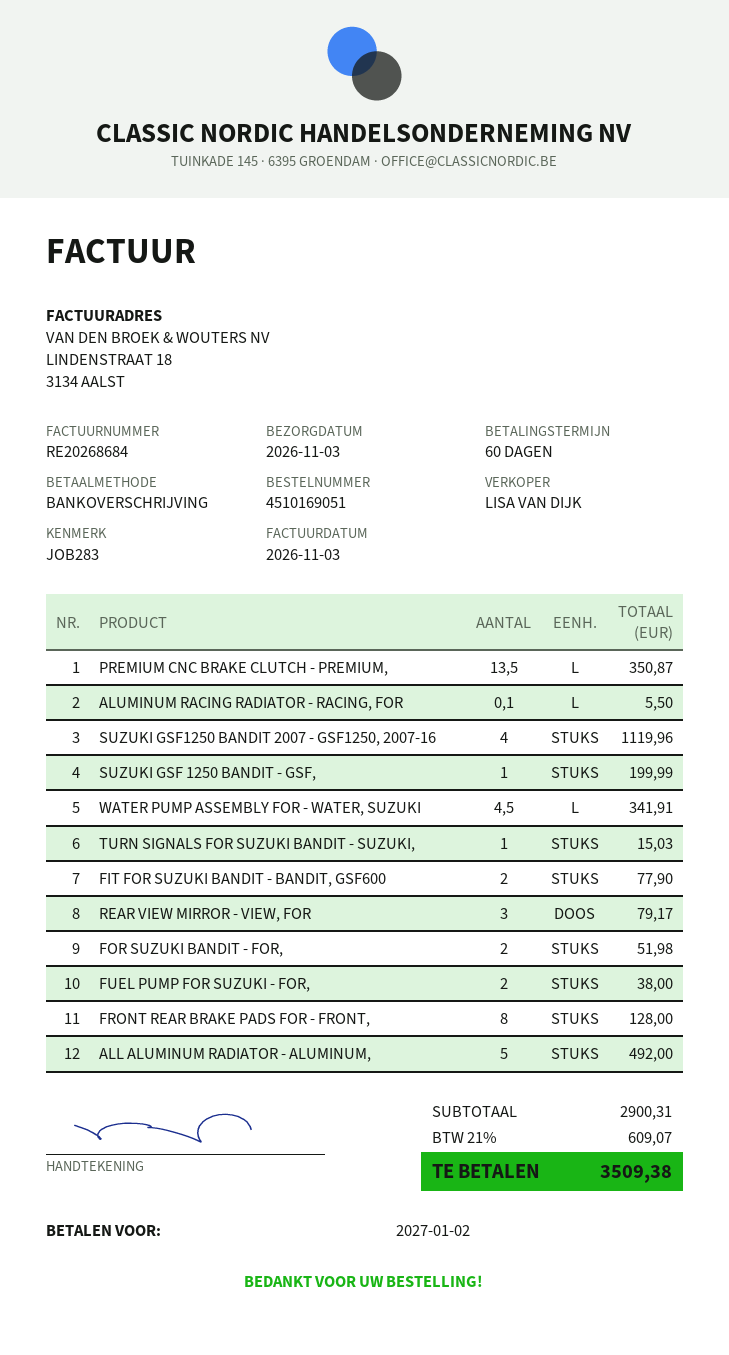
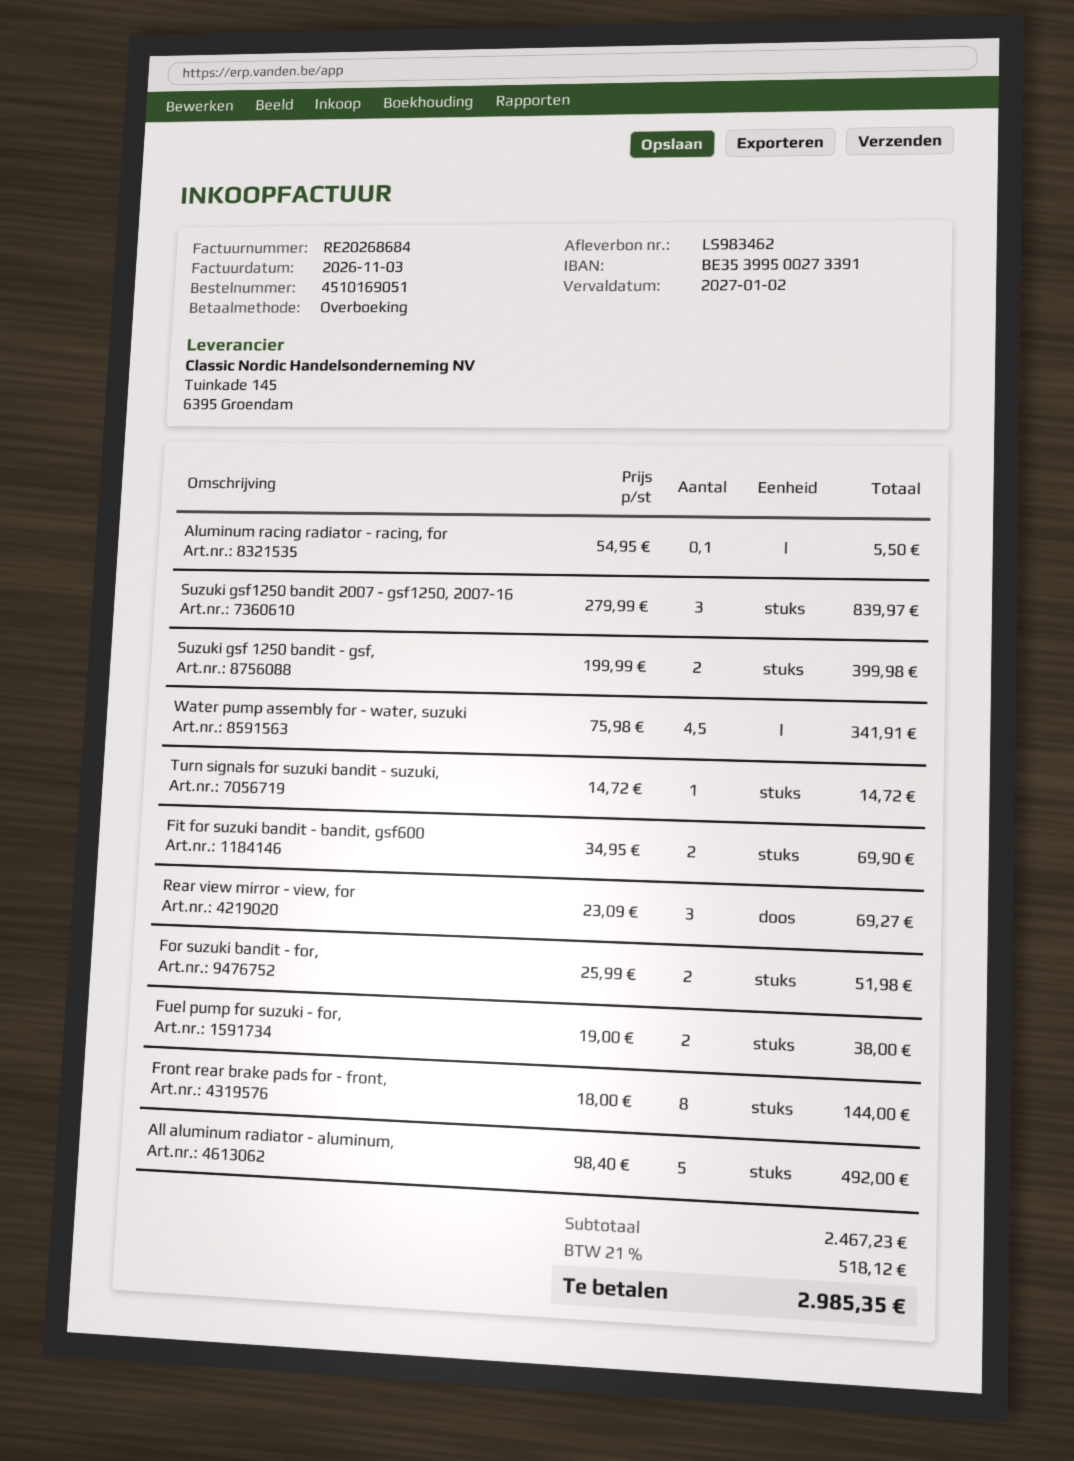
PREMIUM CNC BRAKE CLUTCH - PREMIUM,: 13.5 for 350.87 -> none
SUZUKI GSF1250 BANDIT 2007 - GSF1250, 2007-16: 4 for 1119.96 -> 3 for 839.97
SUZUKI GSF 1250 BANDIT - GSF,: 1 for 199.99 -> 2 for 399.98
TURN SIGNALS FOR SUZUKI BANDIT - SUZUKI,: 1 for 15.03 -> 1 for 14.72
FIT FOR SUZUKI BANDIT - BANDIT, GSF600: 2 for 77.90 -> 2 for 69.90
REAR VIEW MIRROR - VIEW, FOR: 3 for 79.17 -> 3 for 69.27
FRONT REAR BRAKE PADS FOR - FRONT,: 8 for 128.00 -> 8 for 144.00
subtotal: 2900.31 -> 2467.23
tax: 21% = 609.07 -> 21% = 518.12
total: 3509.38 -> 2985.35

